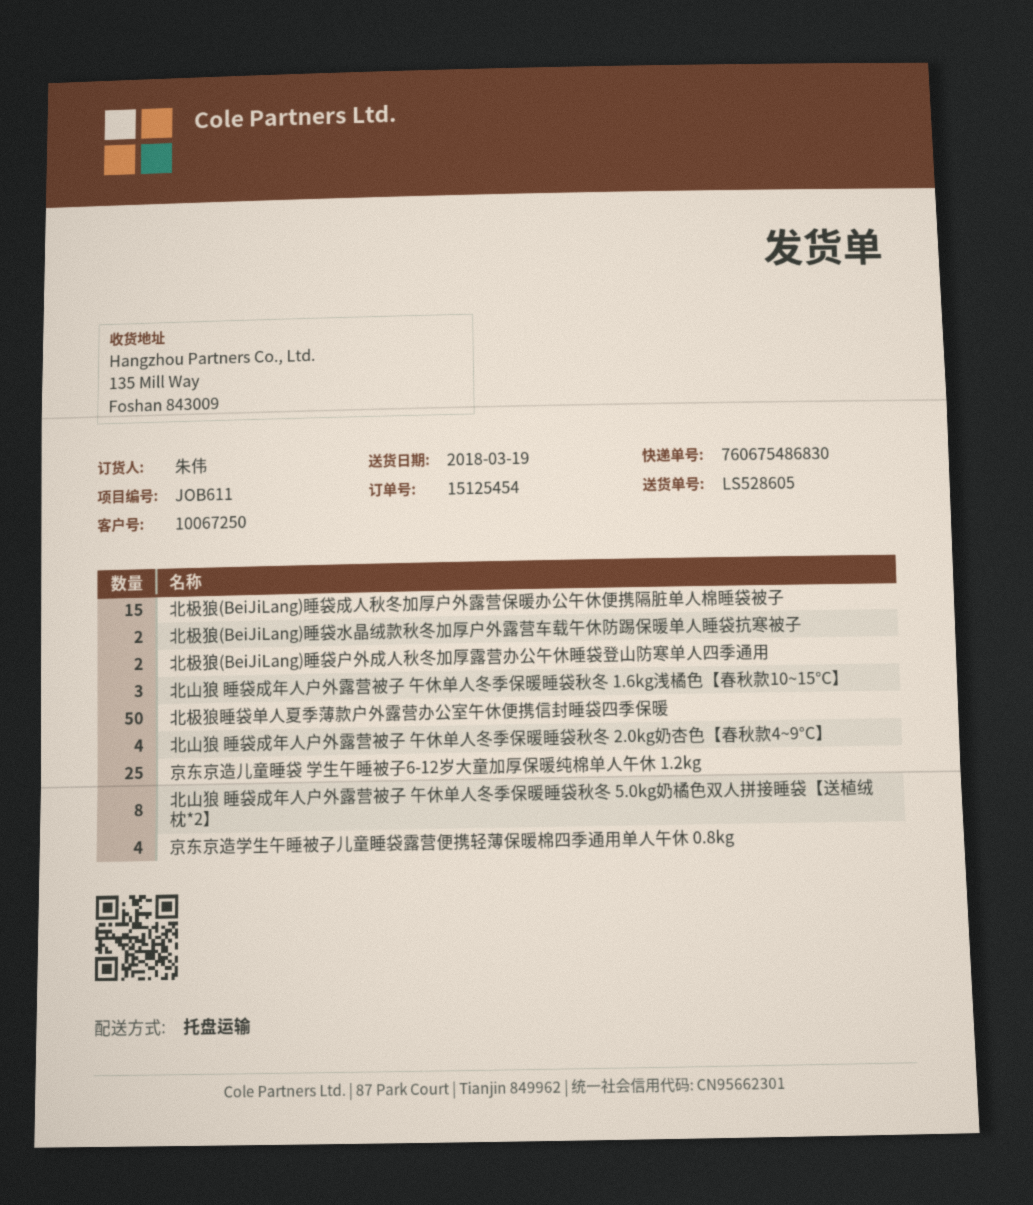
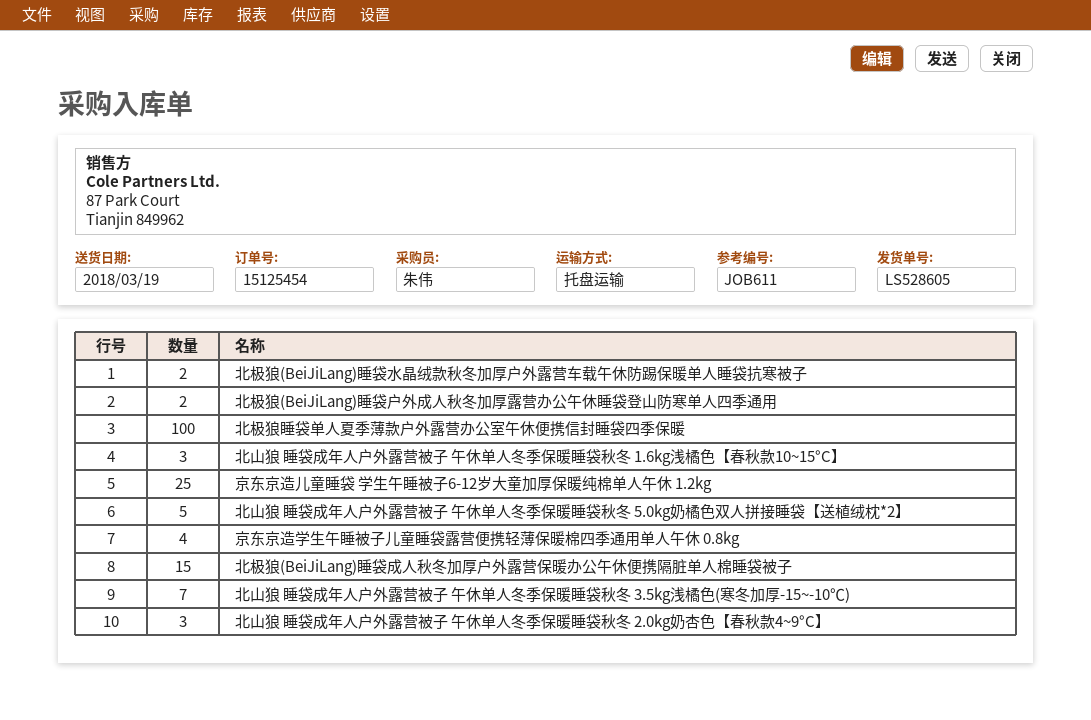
北极狼睡袋单人夏季薄款户外露营办公室午休便携信封睡袋四季保暖: 50 -> 100
北山狼 睡袋成年人户外露营被子 午休单人冬季保暖睡袋秋冬 2.0kg奶杏色【春秋款4~9°C】: 4 -> 3
北山狼 睡袋成年人户外露营被子 午休单人冬季保暖睡袋秋冬 5.0kg奶橘色双人拼接睡袋【送植绒枕*2】: 8 -> 5
北山狼 睡袋成年人户外露营被子 午休单人冬季保暖睡袋秋冬 3.5kg浅橘色(寒冬加厚-15~-10℃): none -> 7

